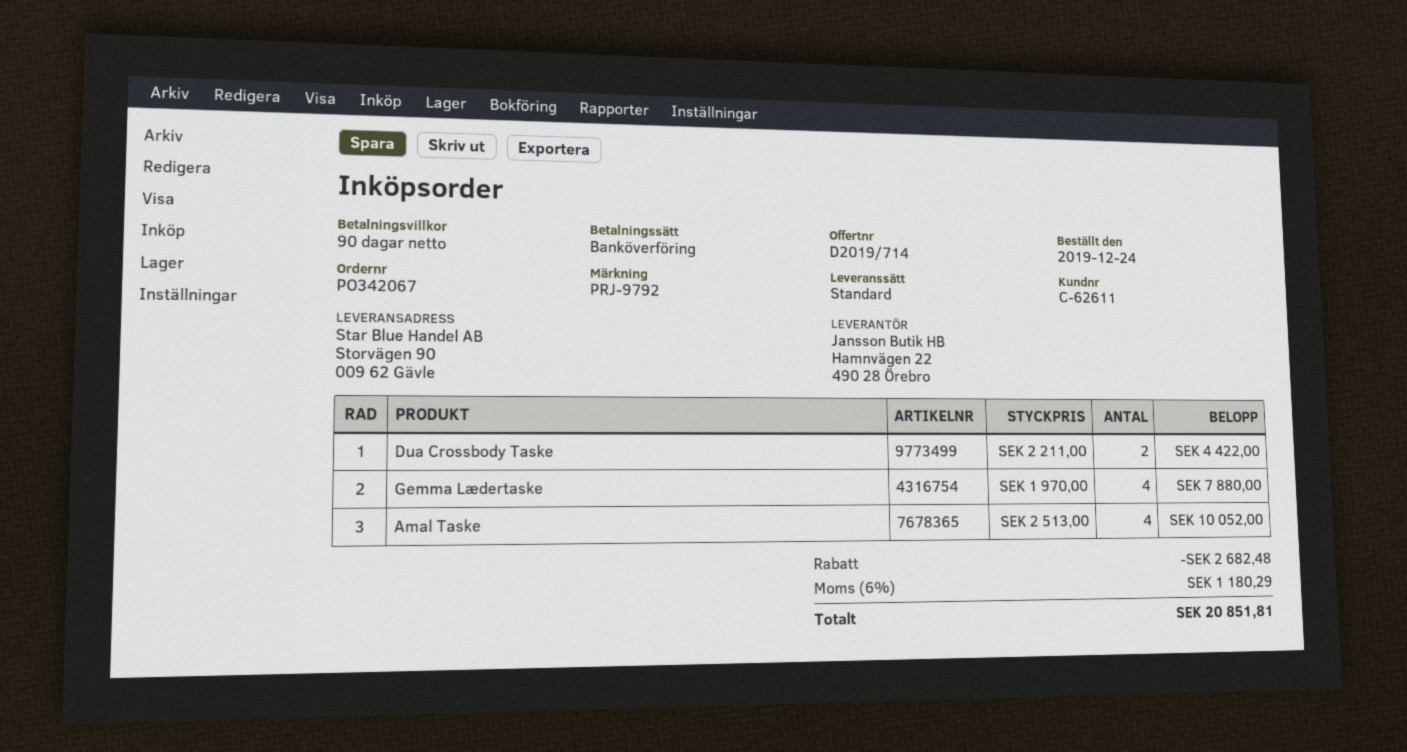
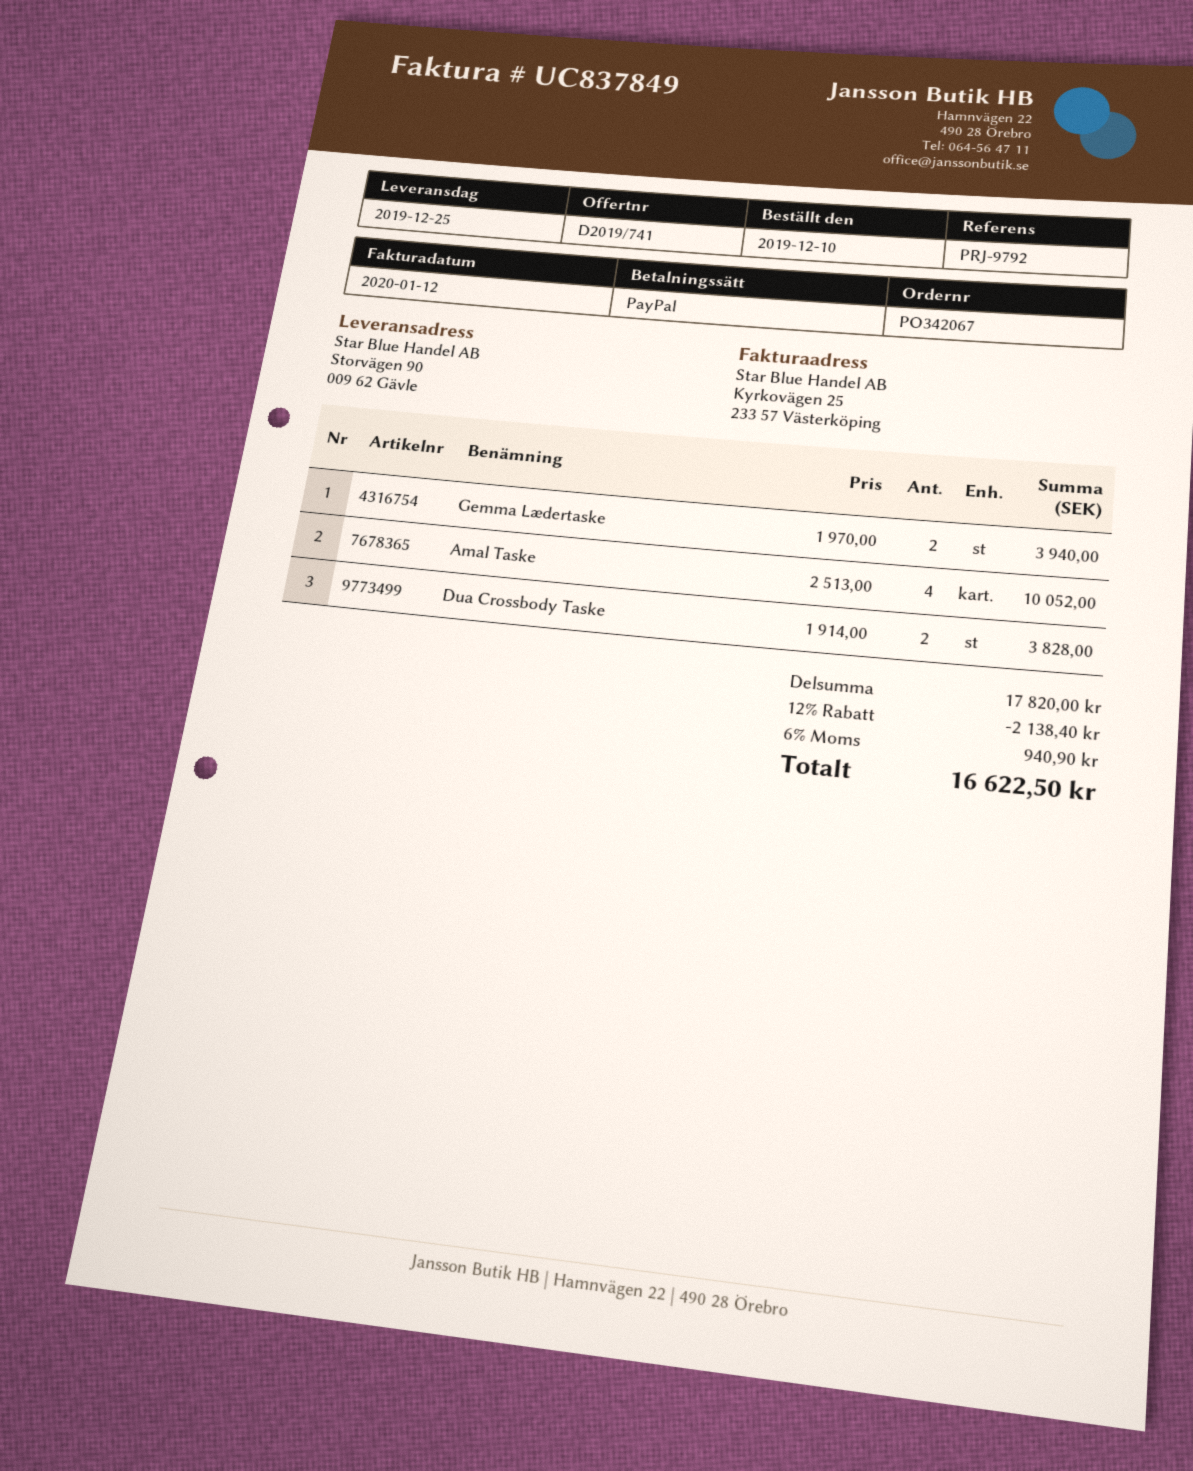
quote number: D2019/714 -> D2019/741
order date: 2019-12-24 -> 2019-12-10
payment method: bank transfer -> PayPal
Dua Crossbody Taske: 2 x 2211.00 = 4422.00 -> 2 x 1914.00 = 3828.00
Gemma Lædertaske: 4 x 1970.00 = 7880.00 -> 2 x 1970.00 = 3940.00
discount: 2682.48 -> 2138.40
tax: 6% = 1180.29 -> 6% = 940.90
total: 20851.81 -> 16622.50

